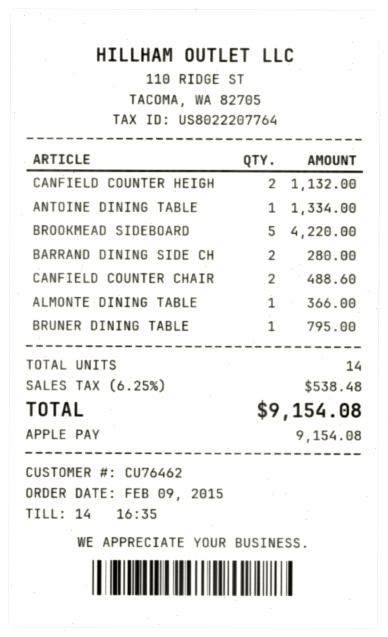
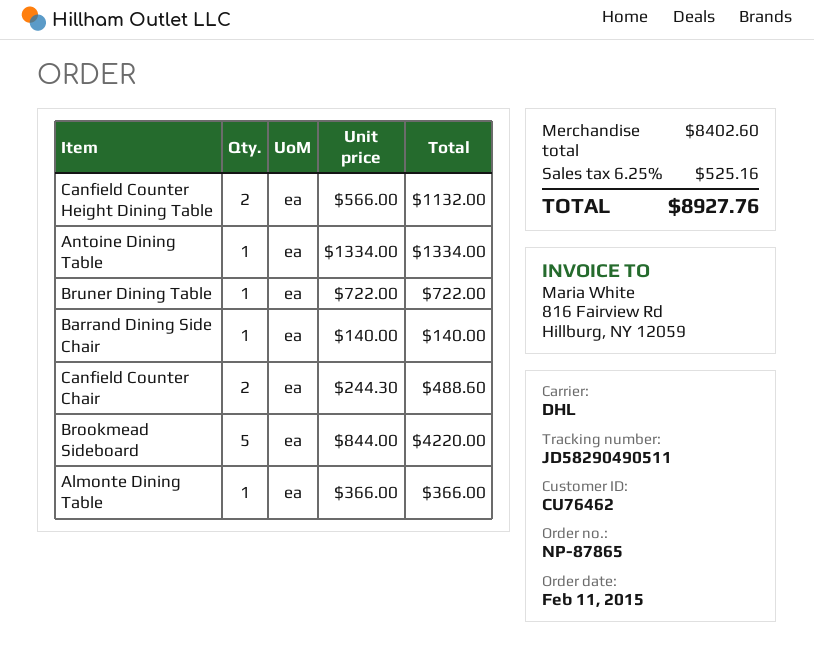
order date: 2015-02-09 -> 2015-02-11
BARRAND DINING SIDE CH: 2 for 280.00 -> 1 for 140.00
BRUNER DINING TABLE: 1 for 795.00 -> 1 for 722.00
tax: 6.25% = 538.48 -> 6.25% = 525.16
total: 9154.08 -> 8927.76

